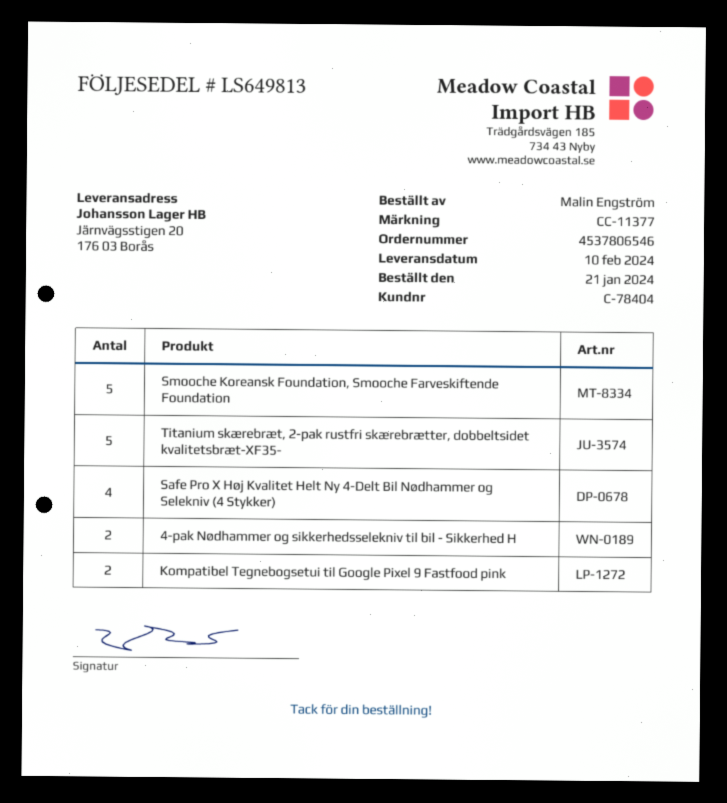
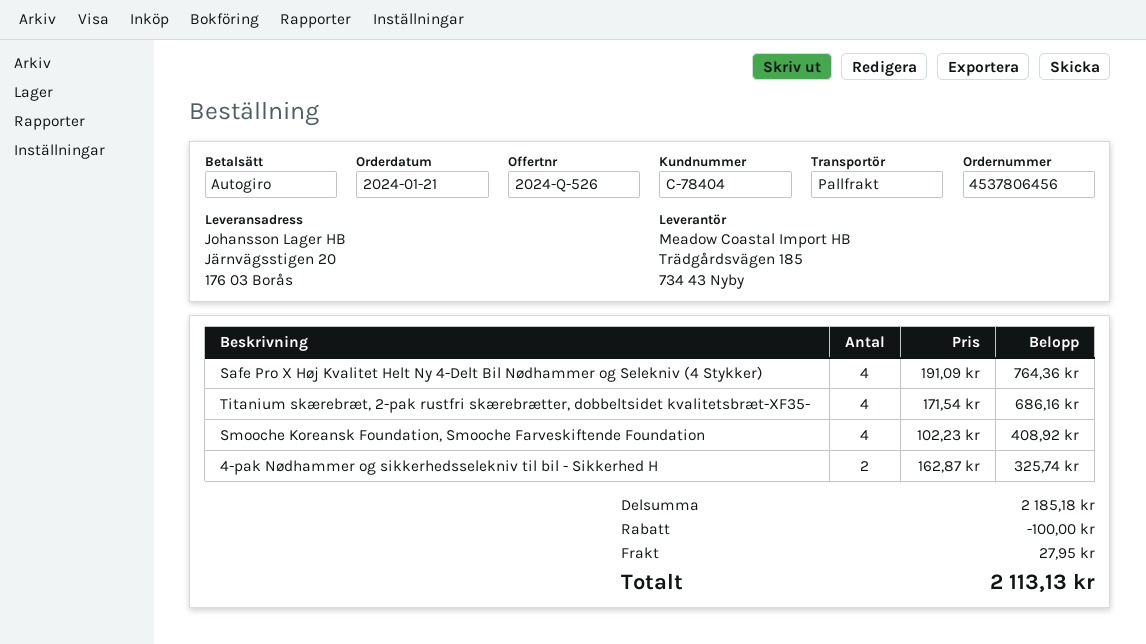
order number: 4537806546 -> 4537806456
Smooche Koreansk Foundation, Smooche Farveskiftende Foundation: 5 -> 4
Titanium skærebræt, 2-pak rustfri skærebrætter, dobbeltsidet kvalitetsbræt-XF35-: 5 -> 4
Kompatibel Tegnebogsetui til Google Pixel 9 Fastfood pink: 2 -> none

